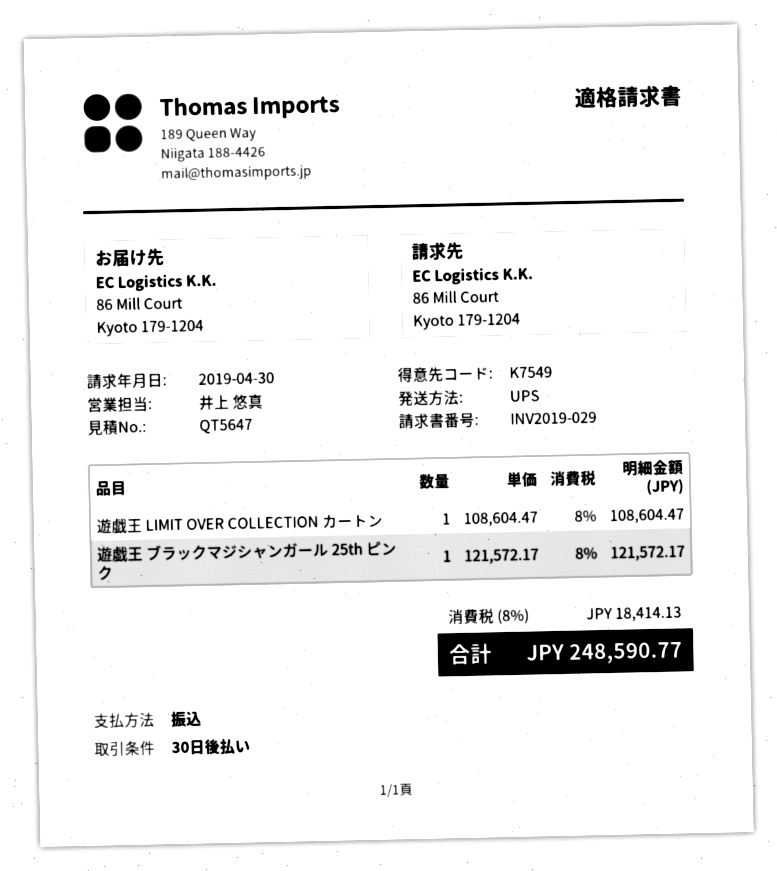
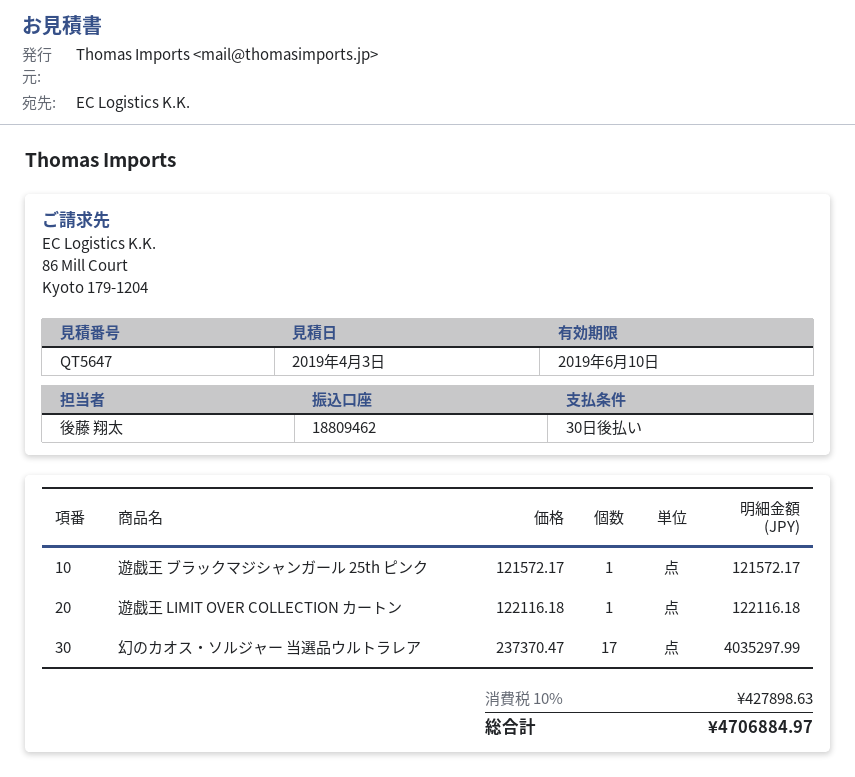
sales rep: 井上 悠真 -> 後藤 翔太
遊戯王 LIMIT OVER COLLECTION カートン: 1 x 108604.47 = 108604.47 -> 1 x 122116.18 = 122116.18
幻のカオス・ソルジャー 当選品ウルトラレア: none -> 17 x 237370.47 = 4035297.99
tax: 8% = 18414.13 -> 10% = 427898.63
total: 248590.77 -> 4706884.97

